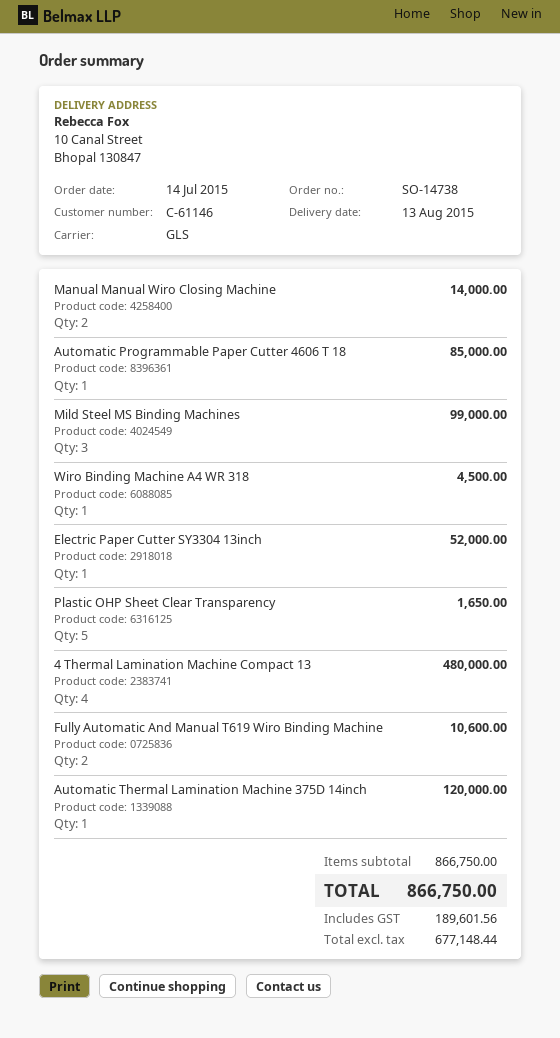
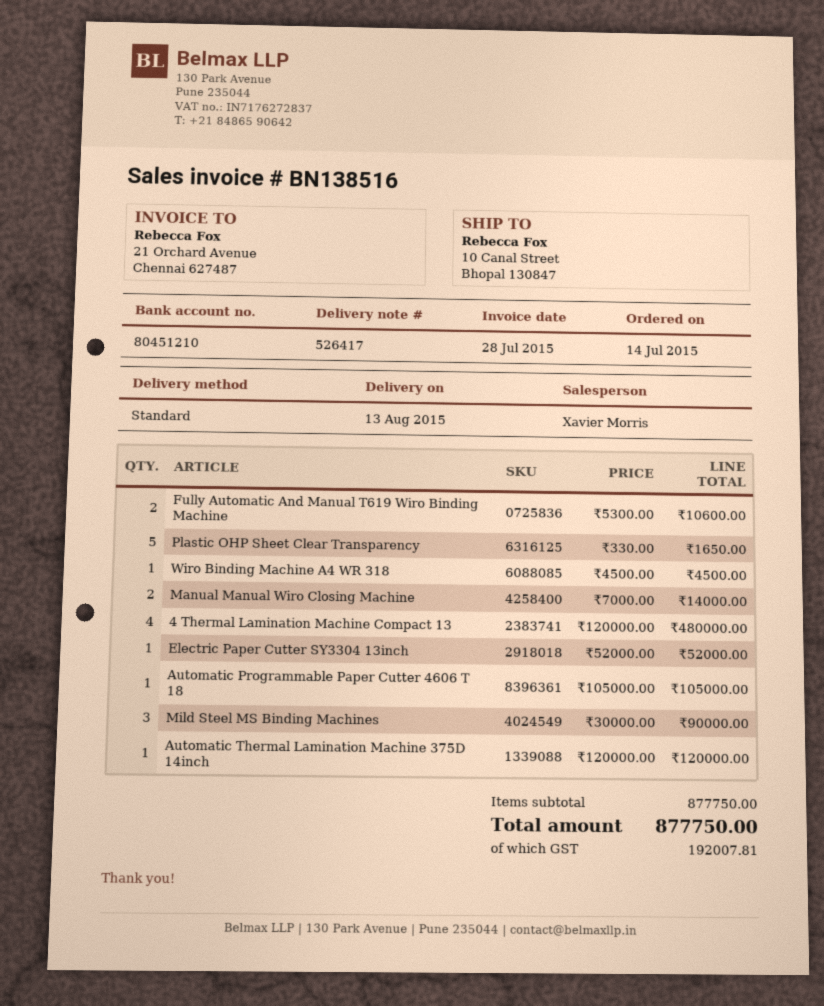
shipping method: GLS -> standard
Automatic Programmable Paper Cutter 4606 T 18: 1 for 85000.00 -> 1 for 105000.00
Mild Steel MS Binding Machines: 3 for 99000.00 -> 3 for 90000.00
subtotal: 866750.00 -> 877750.00
tax: 189601.56 -> 192007.81
total: 866750.00 -> 877750.00

